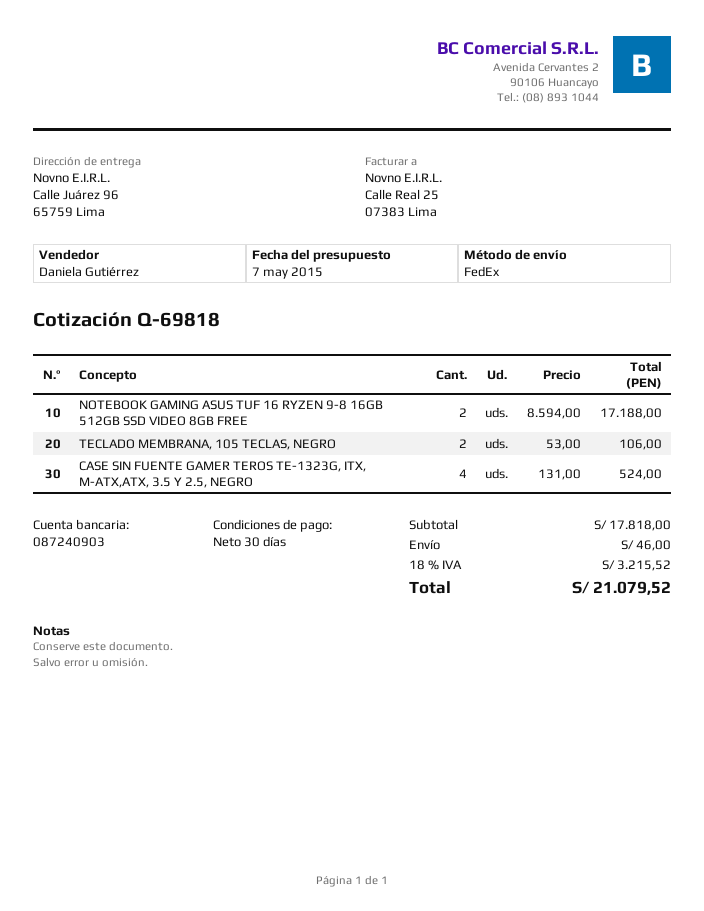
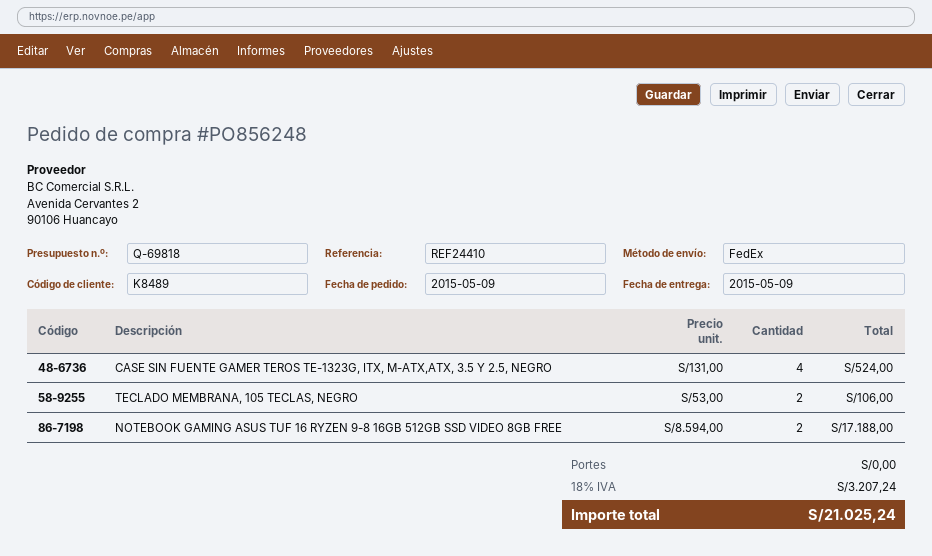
shipping: 46.00 -> 0.00
tax: 18% = 3215.52 -> 18% = 3207.24
total: 21079.52 -> 21025.24

